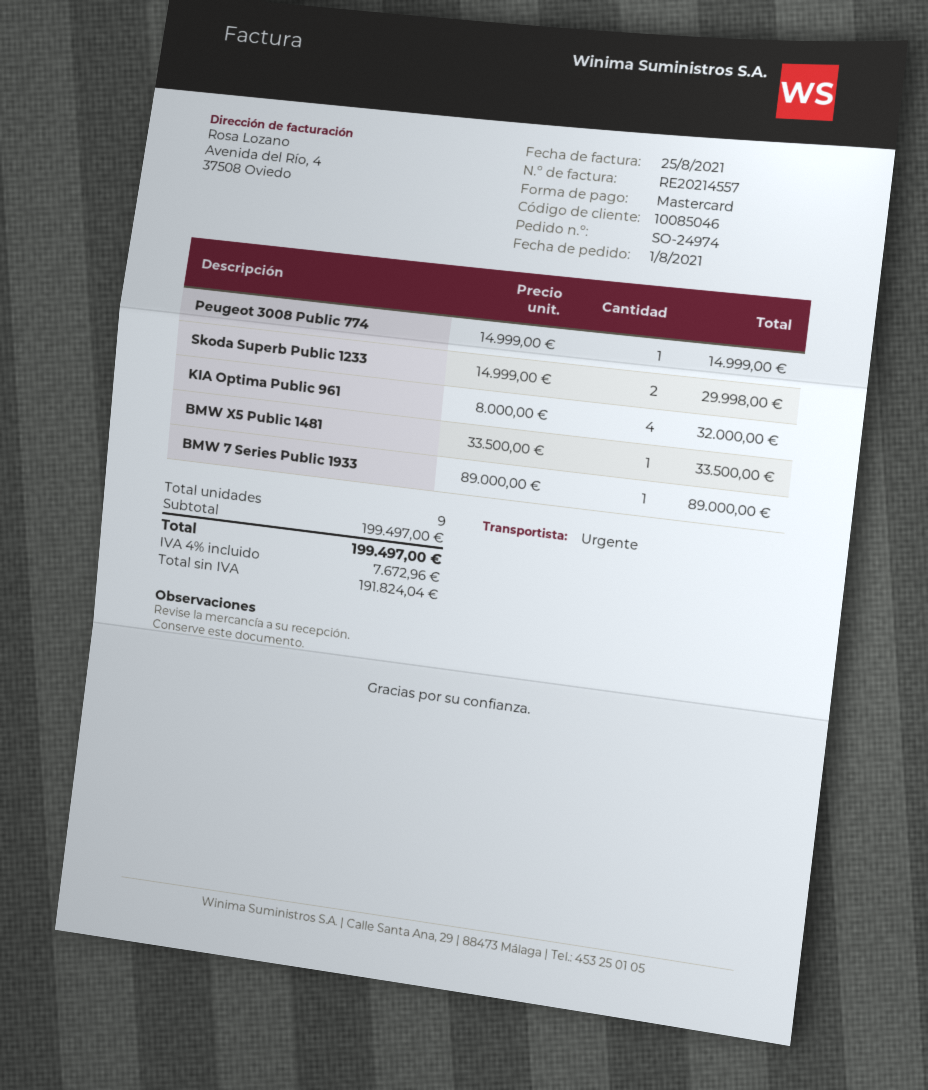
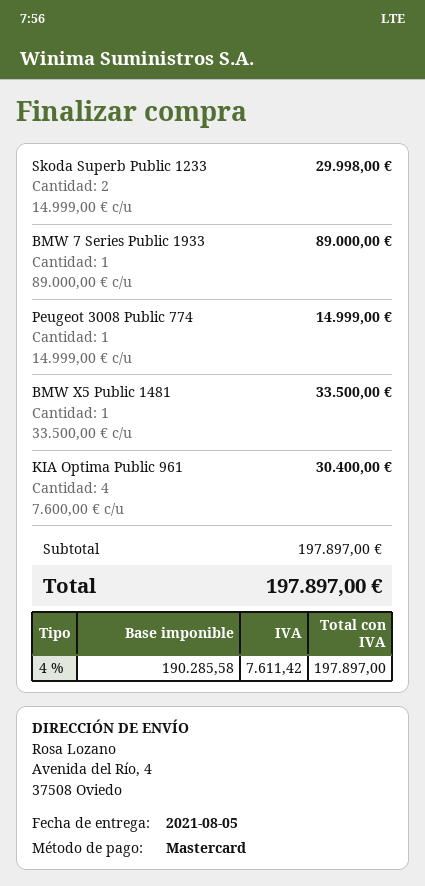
KIA Optima Public 961: 4 x 8000.00 = 32000.00 -> 4 x 7600.00 = 30400.00
subtotal: 199497.00 -> 197897.00
net: 191824.04 -> 190285.58
tax: 4% = 7672.96 -> 4% = 7611.42
total: 199497.00 -> 197897.00

